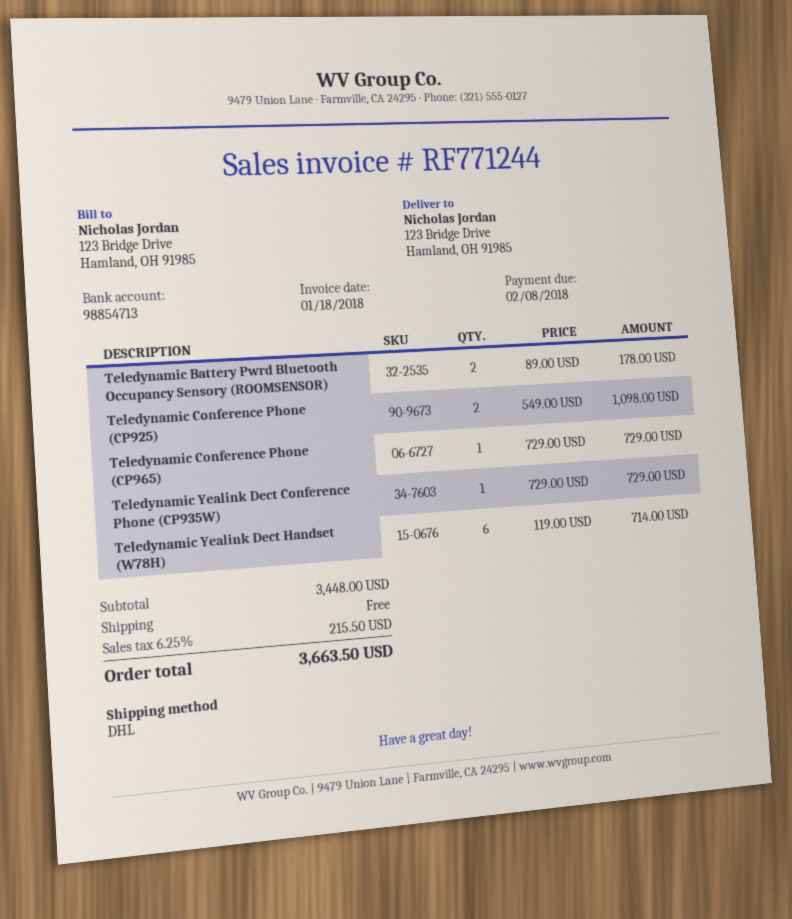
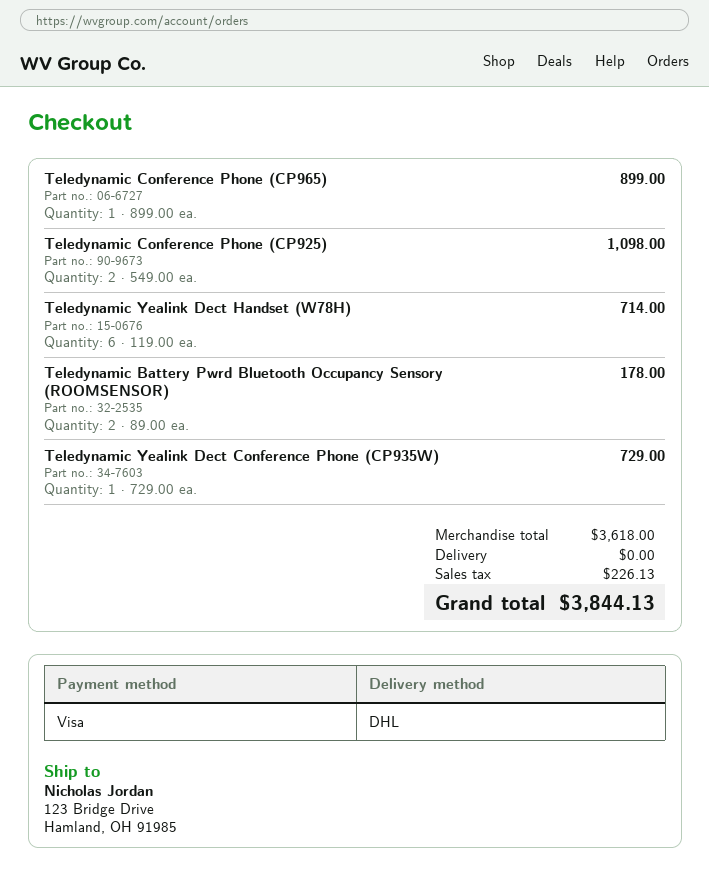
Teledynamic Conference Phone (CP965): 1 x 729.00 = 729.00 -> 1 x 899.00 = 899.00
subtotal: 3448.00 -> 3618.00
tax: 215.50 -> 226.13
total: 3663.50 -> 3844.13

